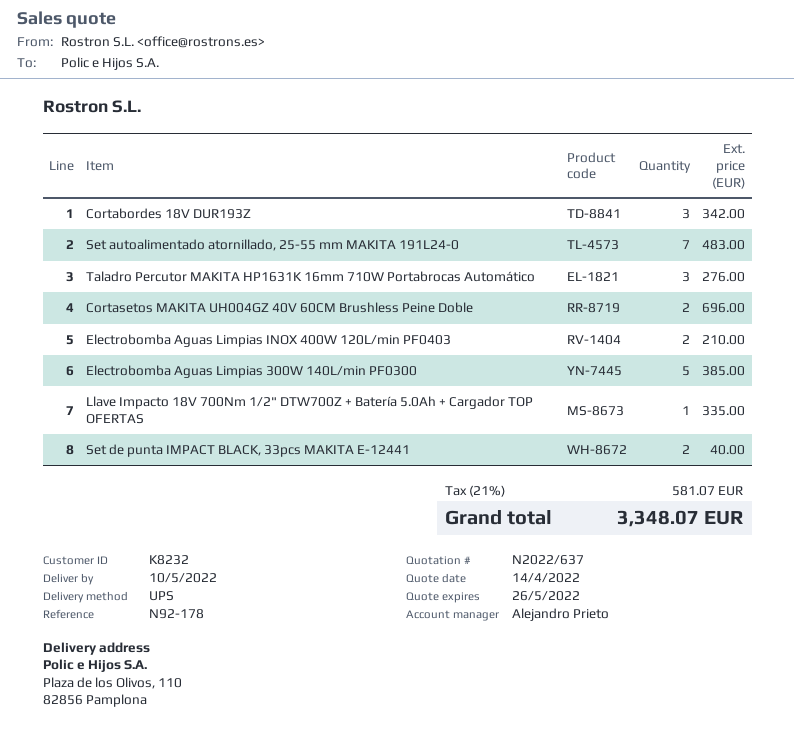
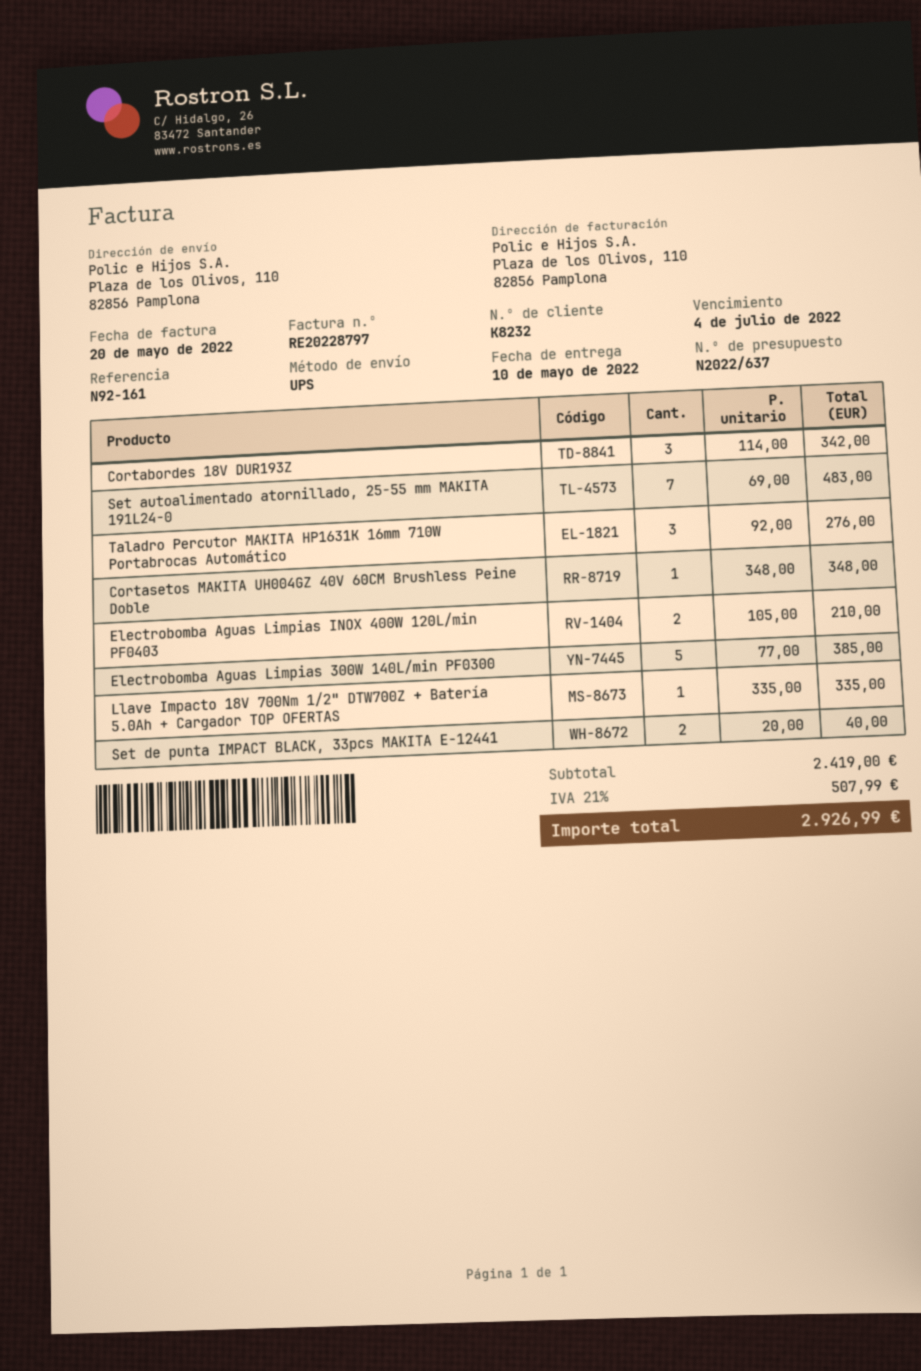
reference: N92-178 -> N92-161
Cortasetos MAKITA UH004GZ 40V 60CM Brushless Peine Doble: 2 for 696.00 -> 1 for 348.00
tax: 21% = 581.07 -> 21% = 507.99
total: 3348.07 -> 2926.99

